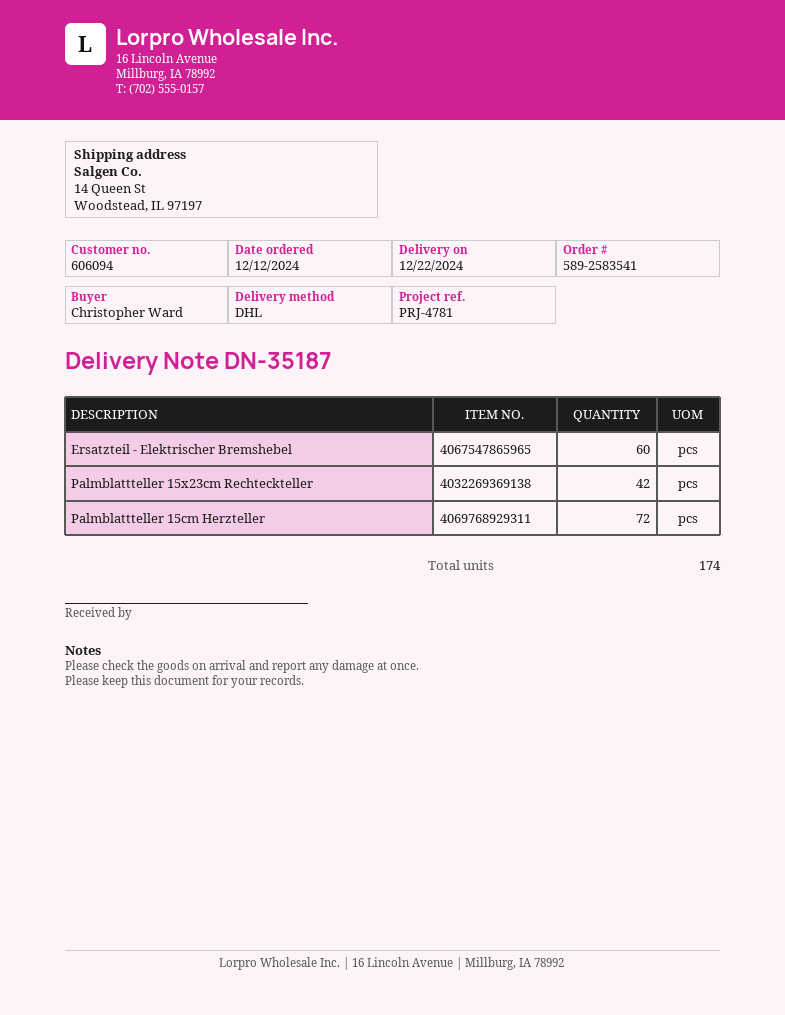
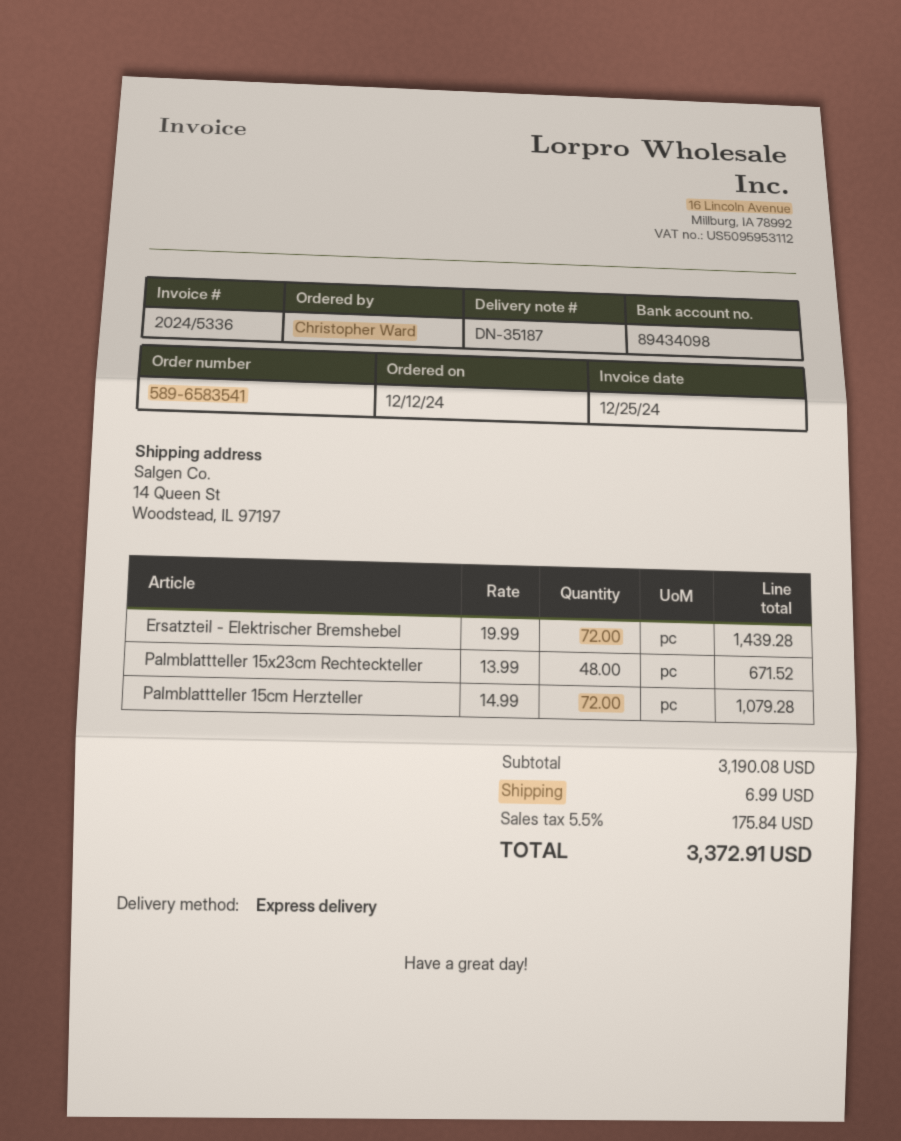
order number: 589-2583541 -> 589-6583541
shipping method: DHL -> express
Ersatzteil - Elektrischer Bremshebel: 60 -> 72
Palmblattteller 15x23cm Rechteckteller: 42 -> 48

